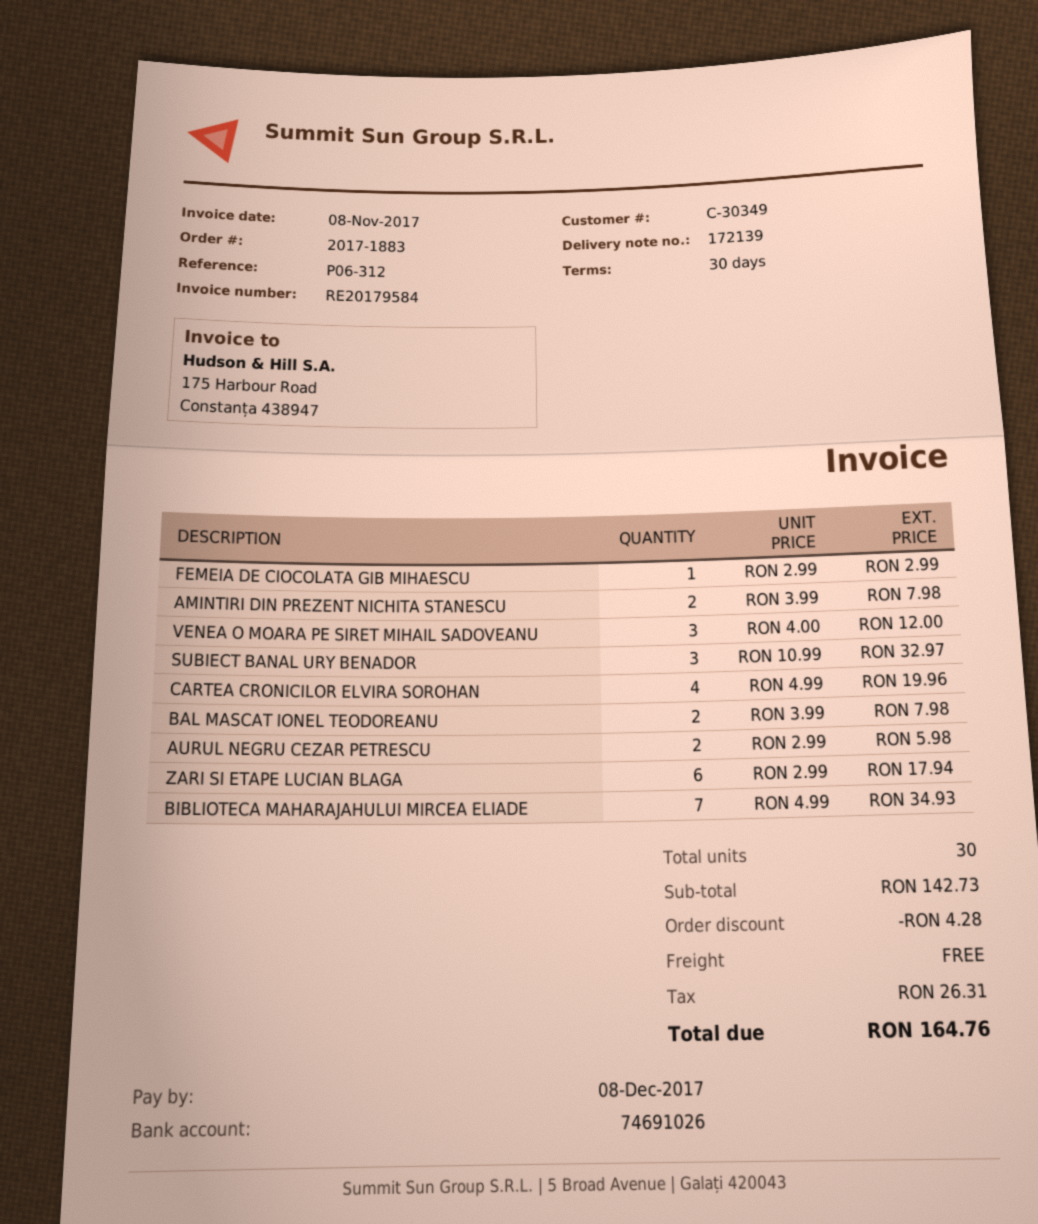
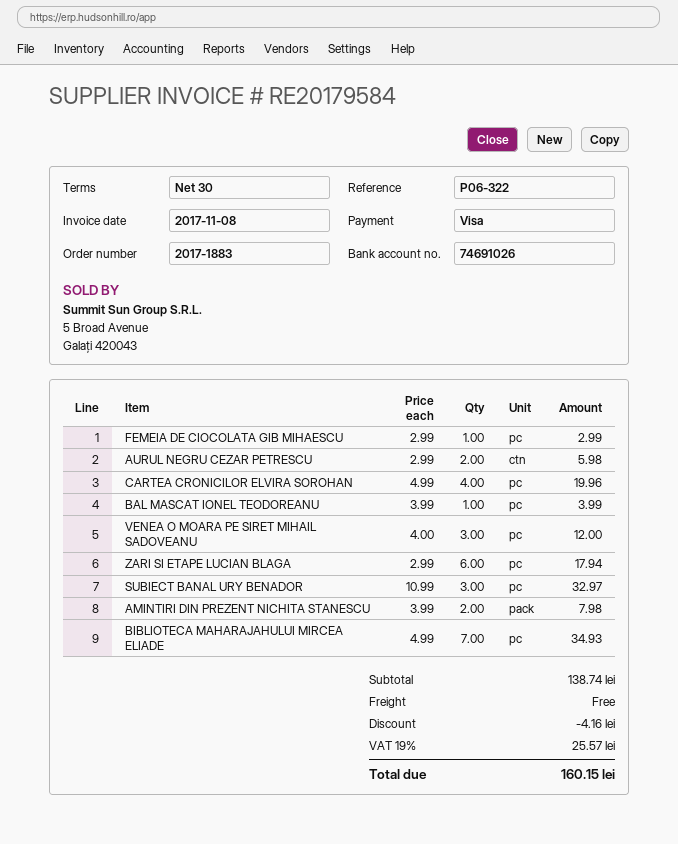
reference: P06-312 -> P06-322
BAL MASCAT IONEL TEODOREANU: 2 x 3.99 = 7.98 -> 1 x 3.99 = 3.99
subtotal: 142.73 -> 138.74
discount: 4.28 -> 4.16
tax: 26.31 -> 25.57
total: 164.76 -> 160.15

